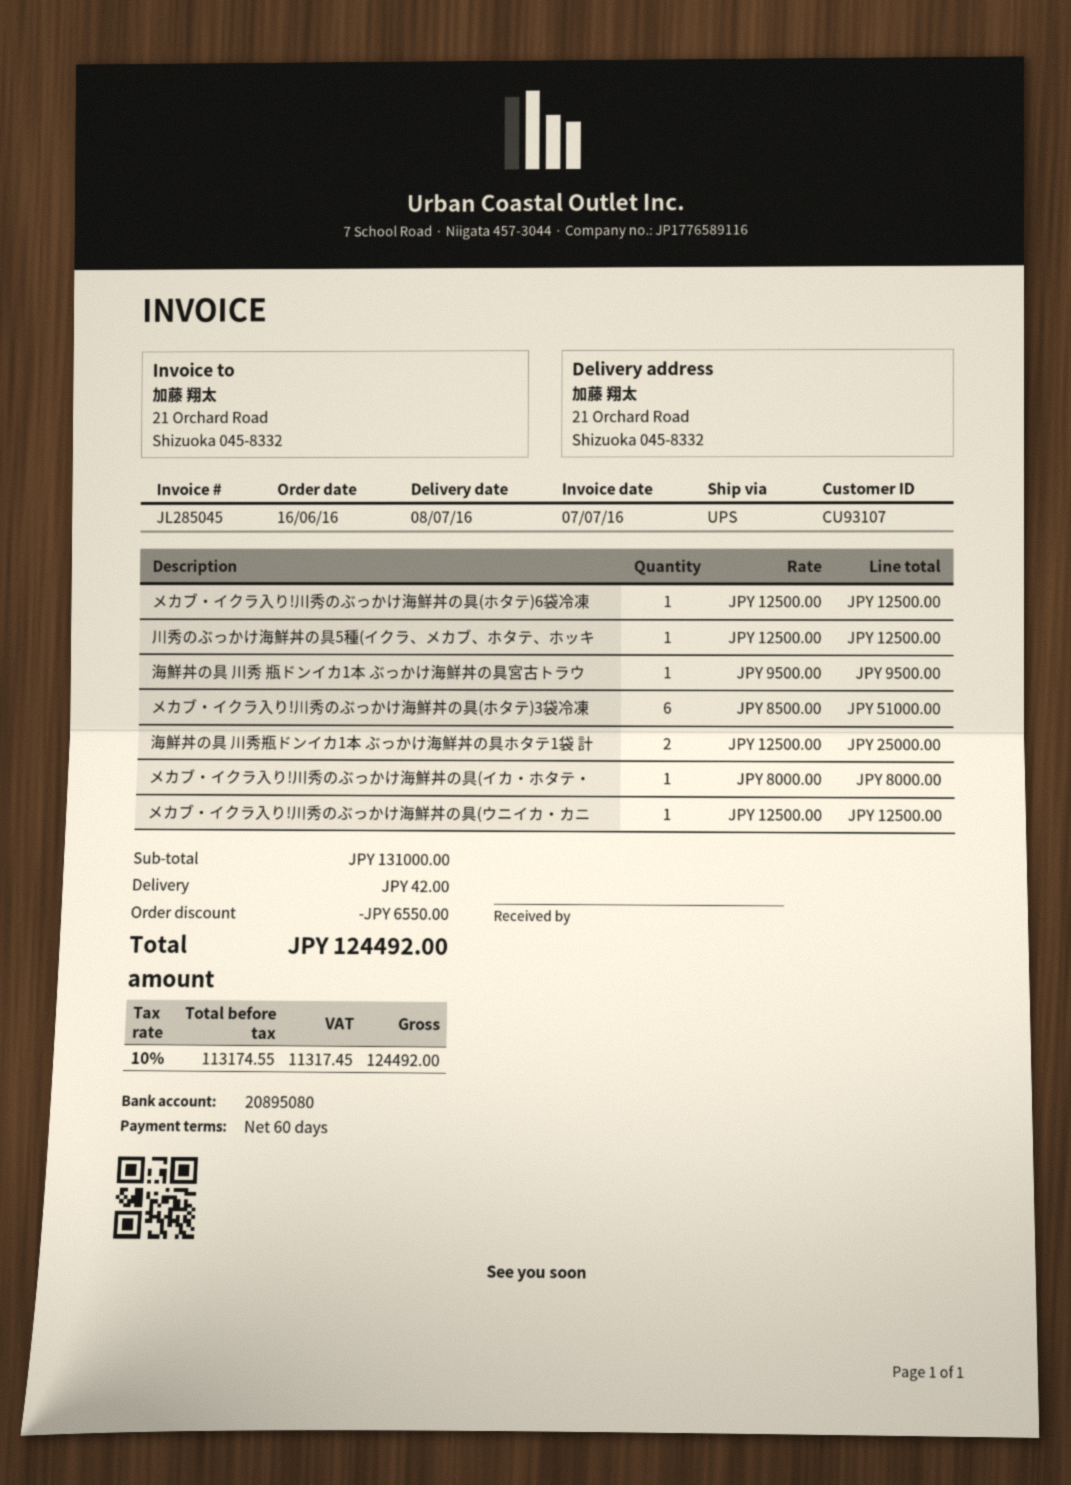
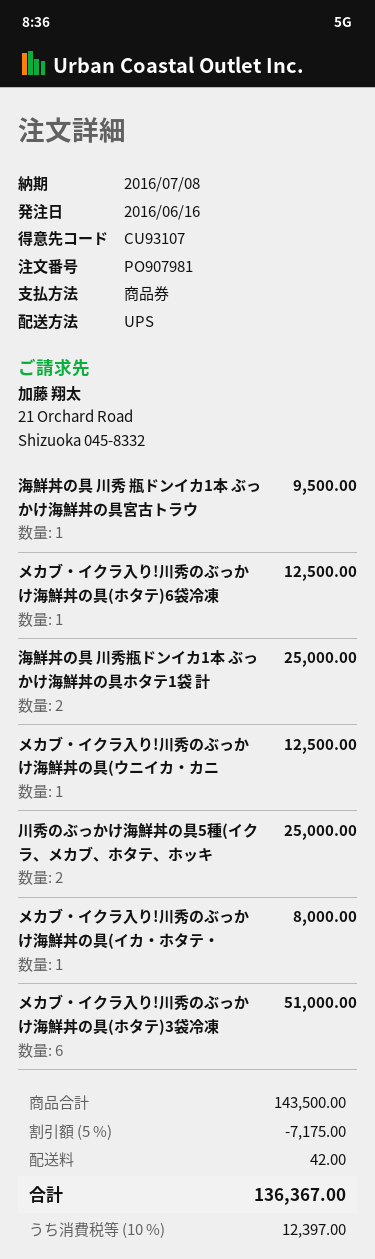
川秀のぶっかけ海鮮丼の具5種(イクラ、メカブ、ホタテ、ホッキ: 1 for 12500.00 -> 2 for 25000.00
subtotal: 131000.00 -> 143500.00
discount: 6550.00 -> 7175.00
tax: 10% = 11317.45 -> 10% = 12397.00
total: 124492.00 -> 136367.00

